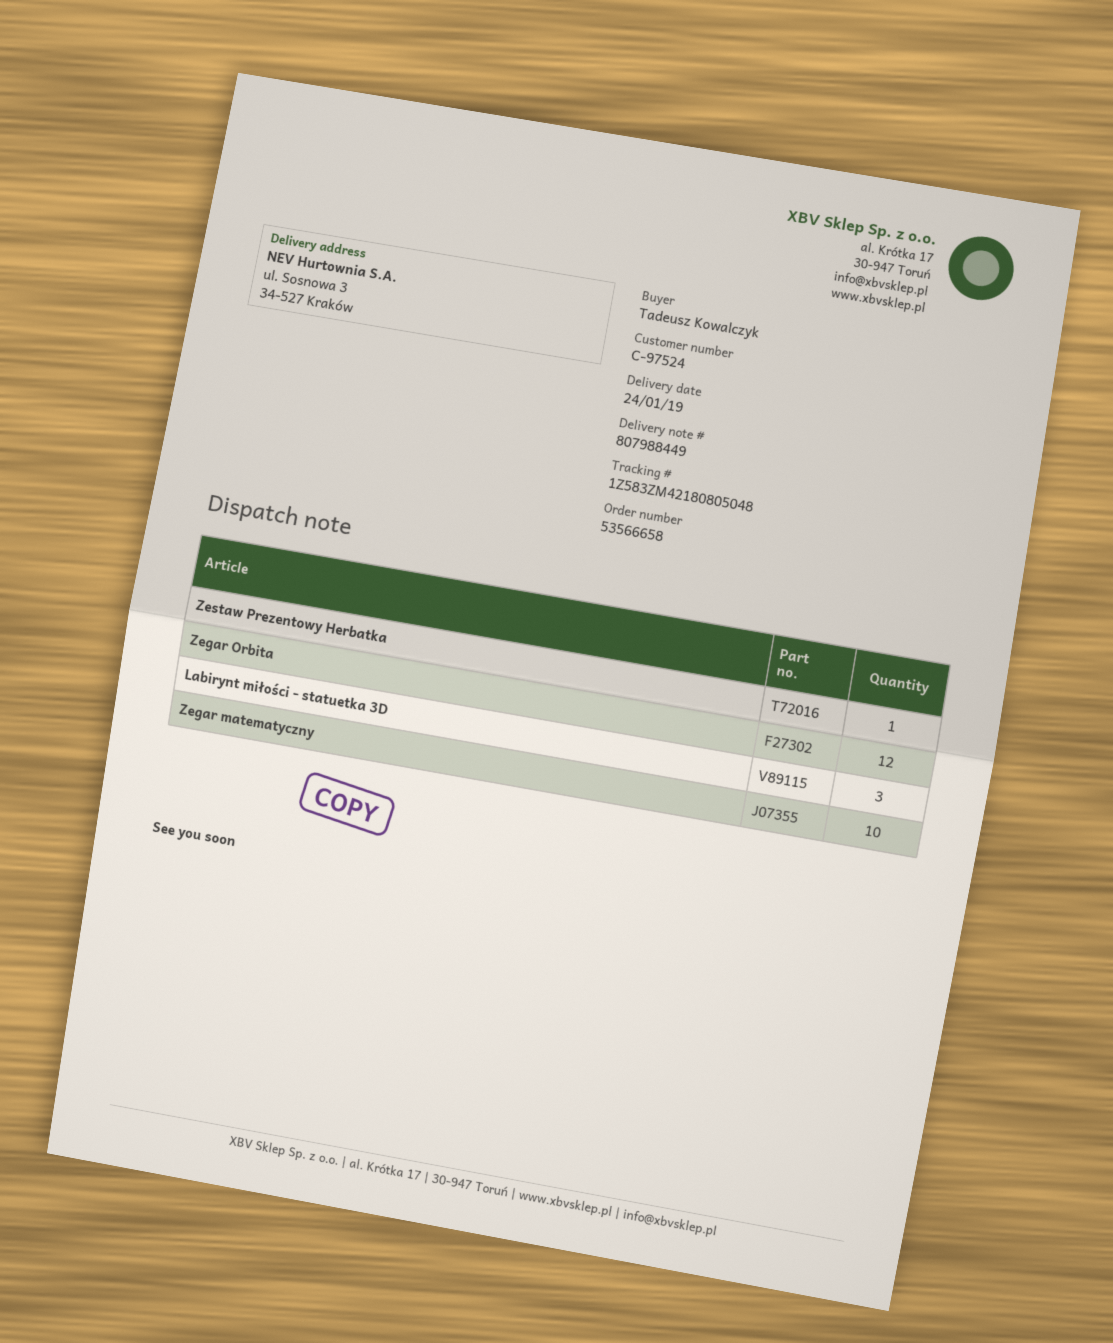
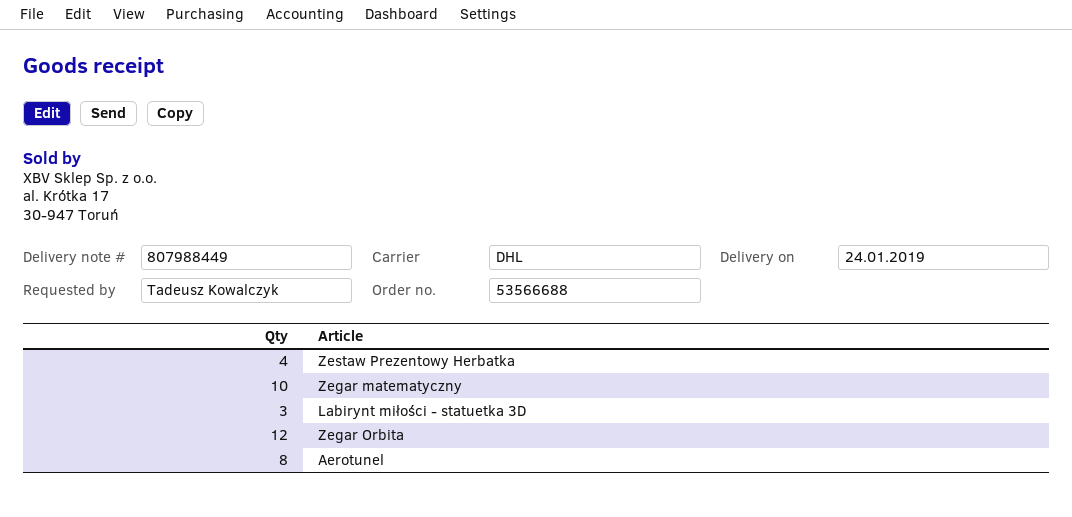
order number: 53566658 -> 53566688
Zestaw Prezentowy Herbatka: 1 -> 4
Aerotunel: none -> 8

